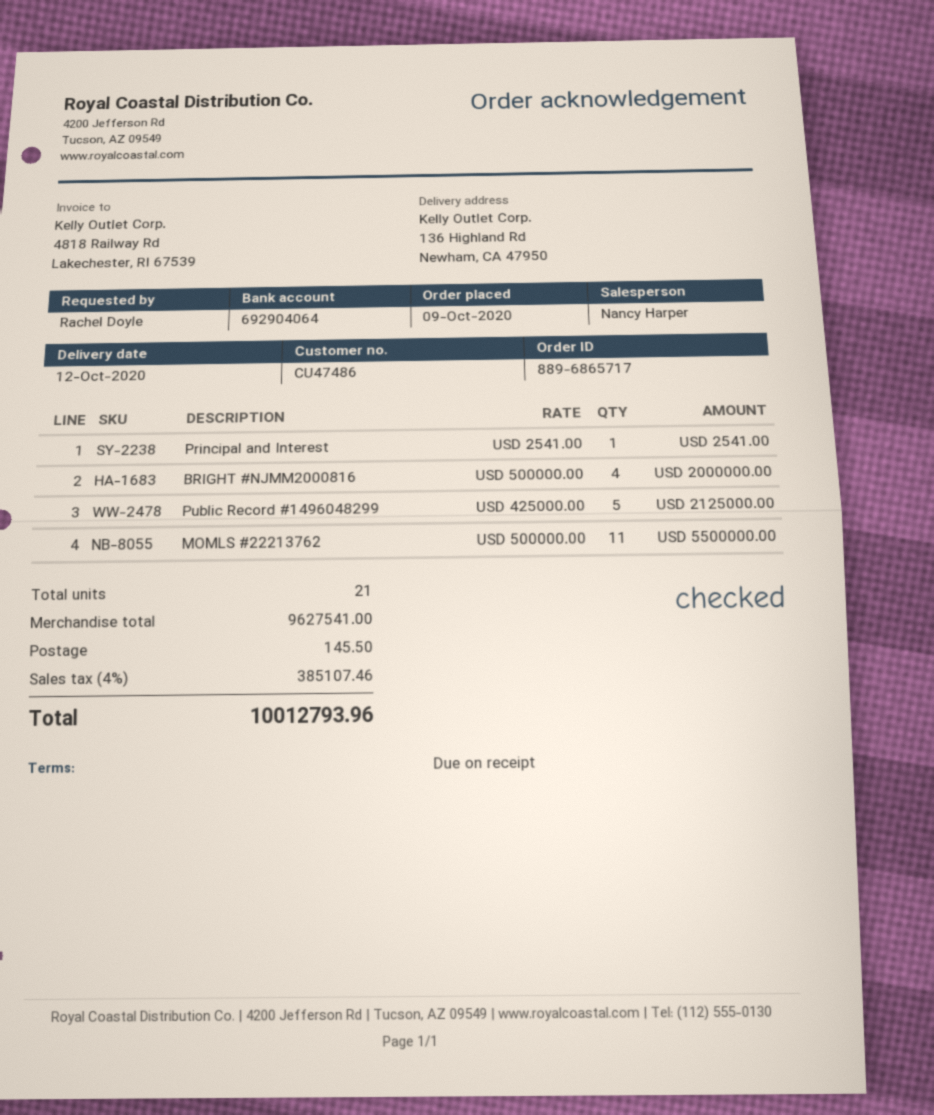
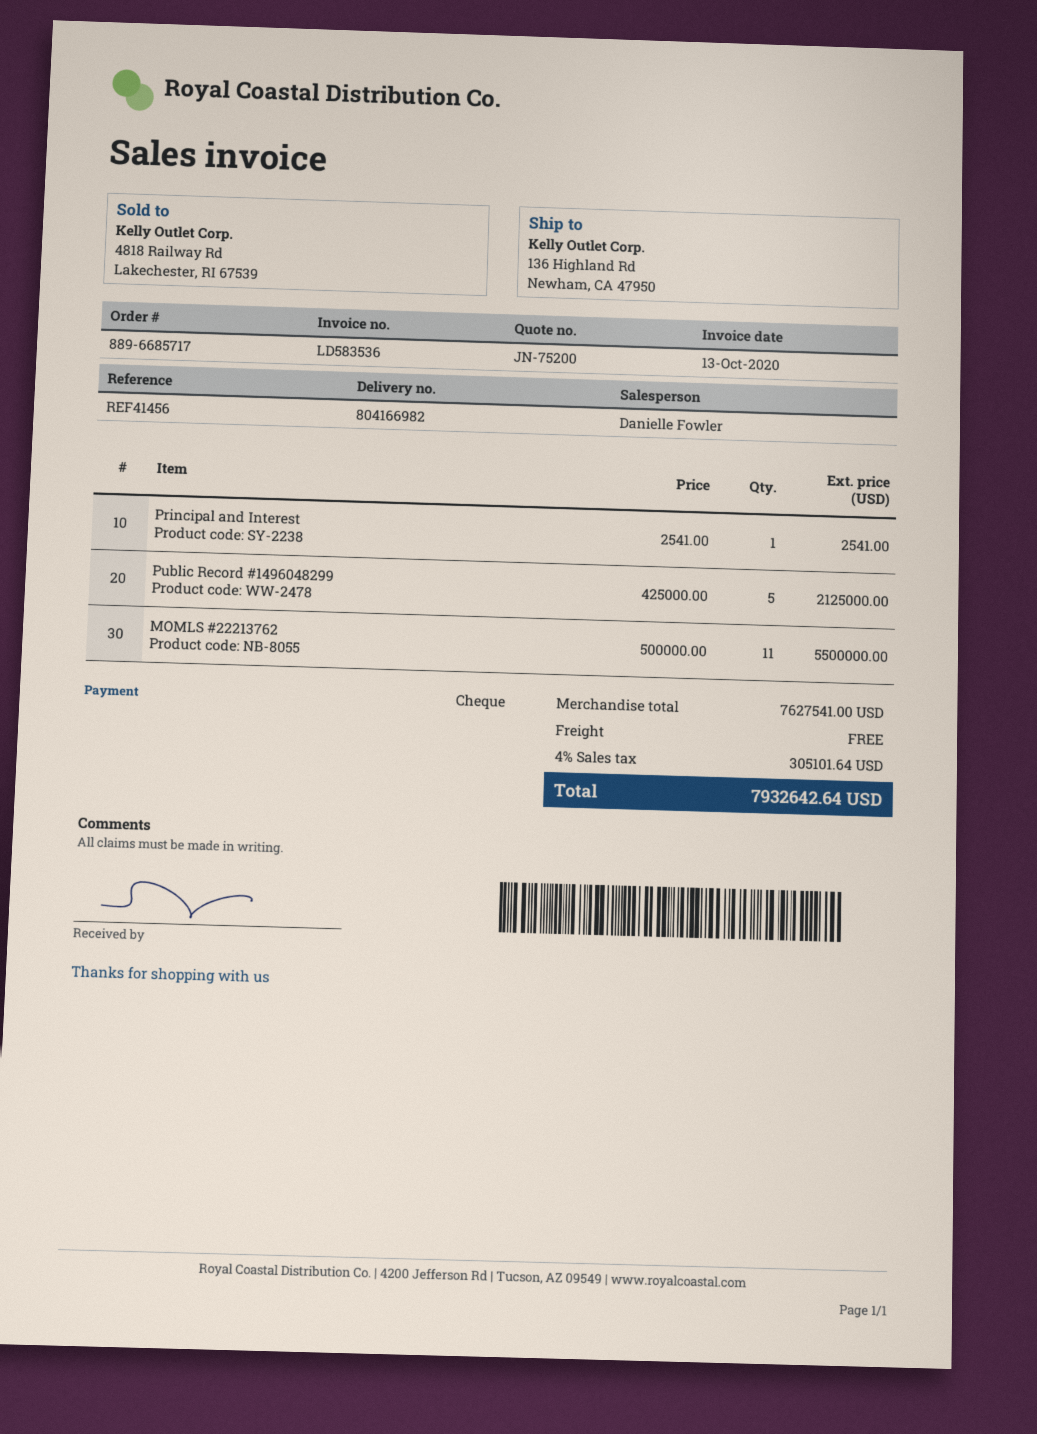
order number: 889-6865717 -> 889-6685717
sales rep: Nancy Harper -> Danielle Fowler
BRIGHT #NJMM2000816: 4 x 500000.00 = 2000000.00 -> none
subtotal: 9627541.00 -> 7627541.00
shipping: 145.50 -> 0.00
tax: 4% = 385107.46 -> 4% = 305101.64
total: 10012793.96 -> 7932642.64

